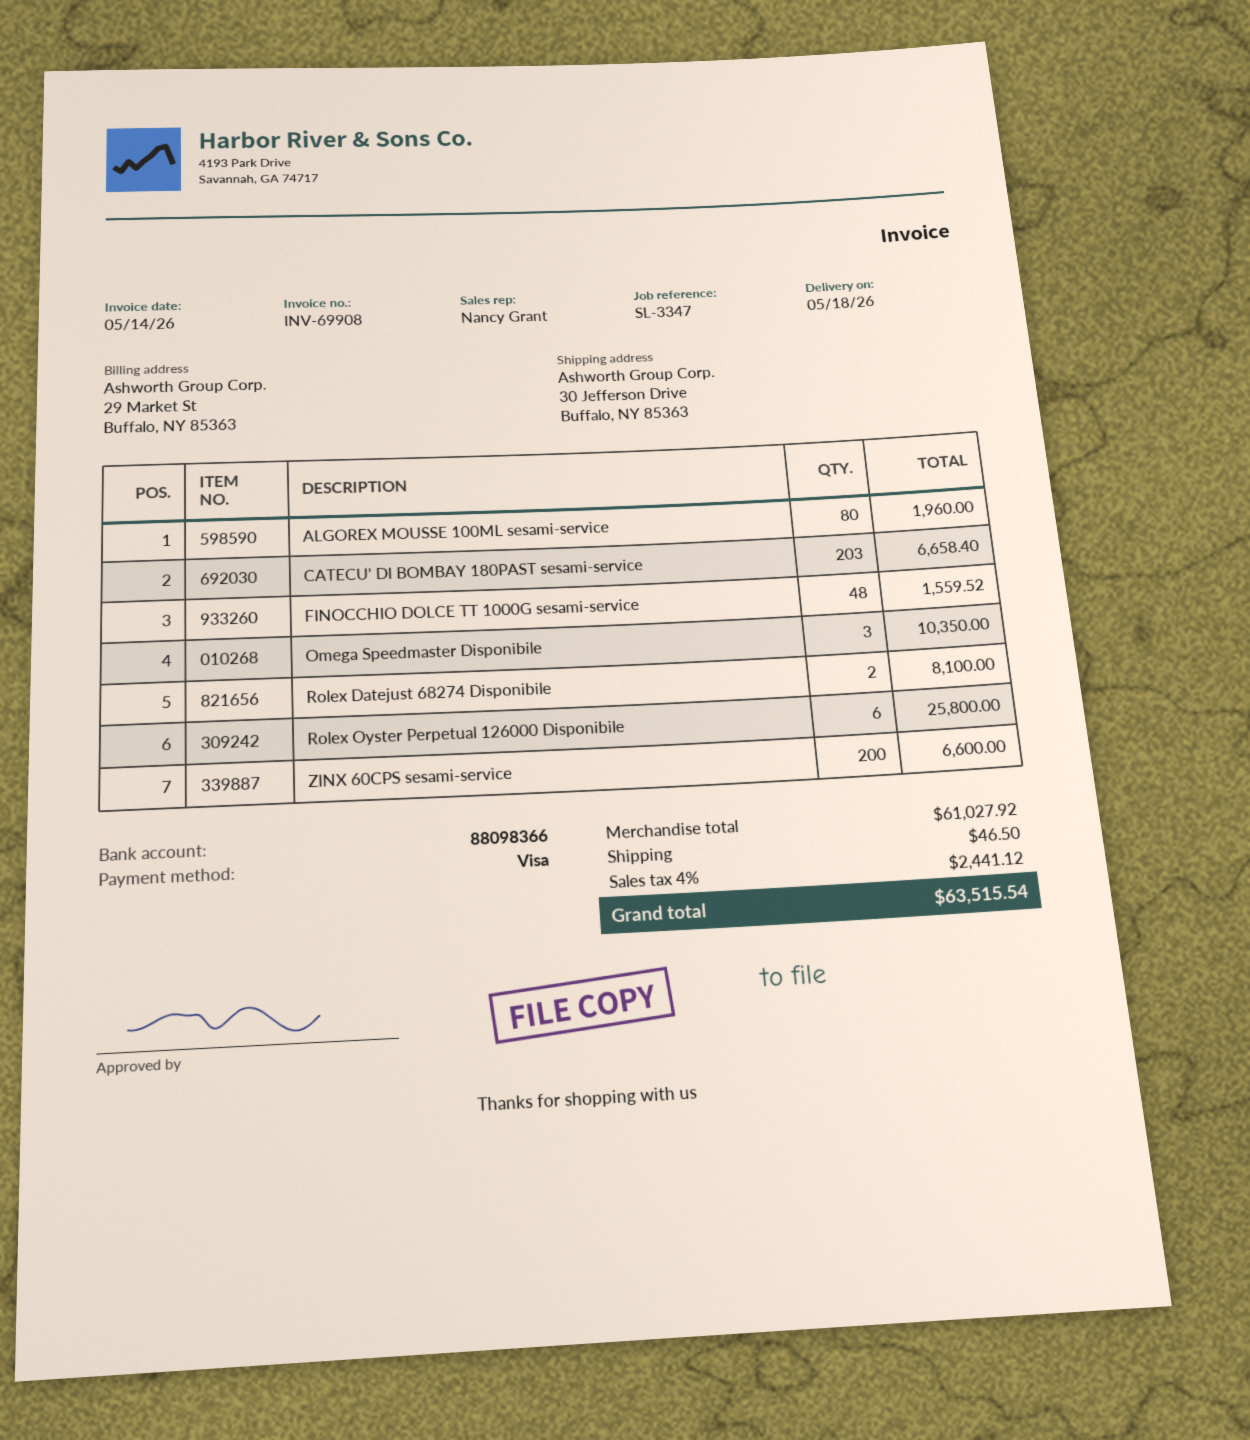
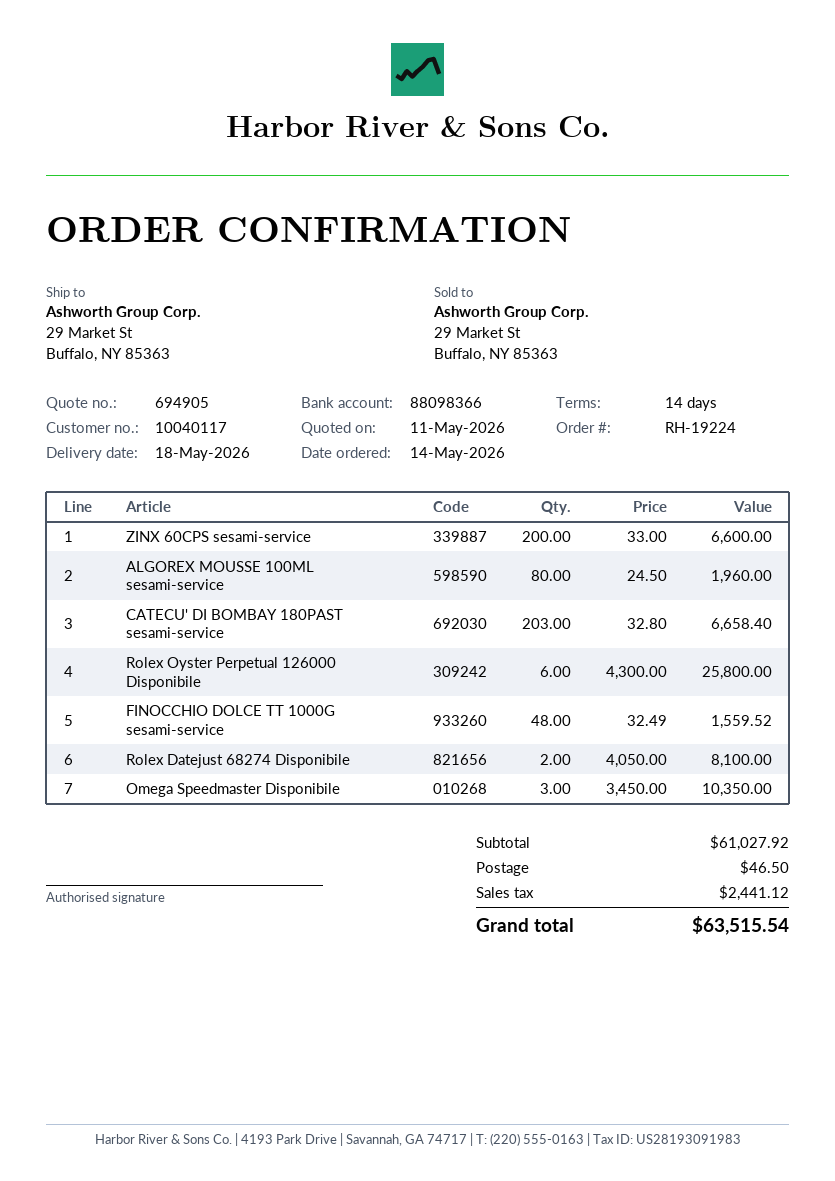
ship to: 30 Jefferson Drive, Buffalo, NY 85363 -> 29 Market St, Buffalo, NY 85363

